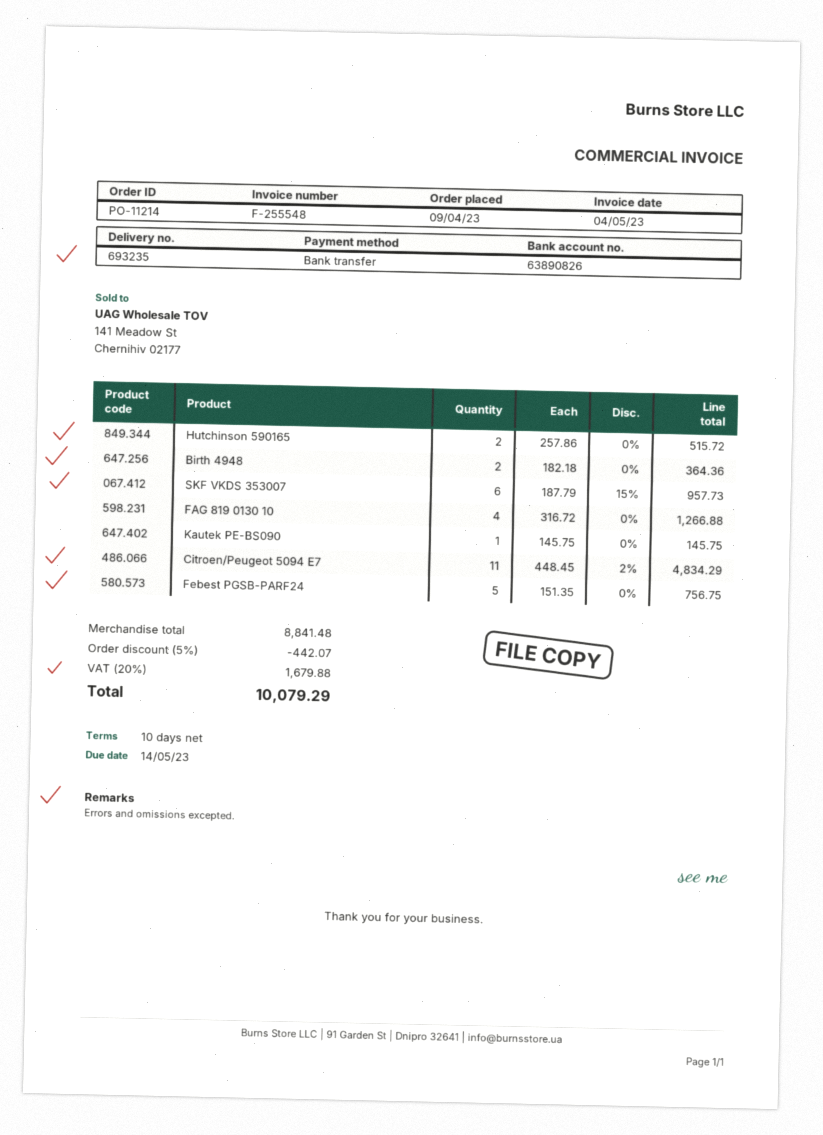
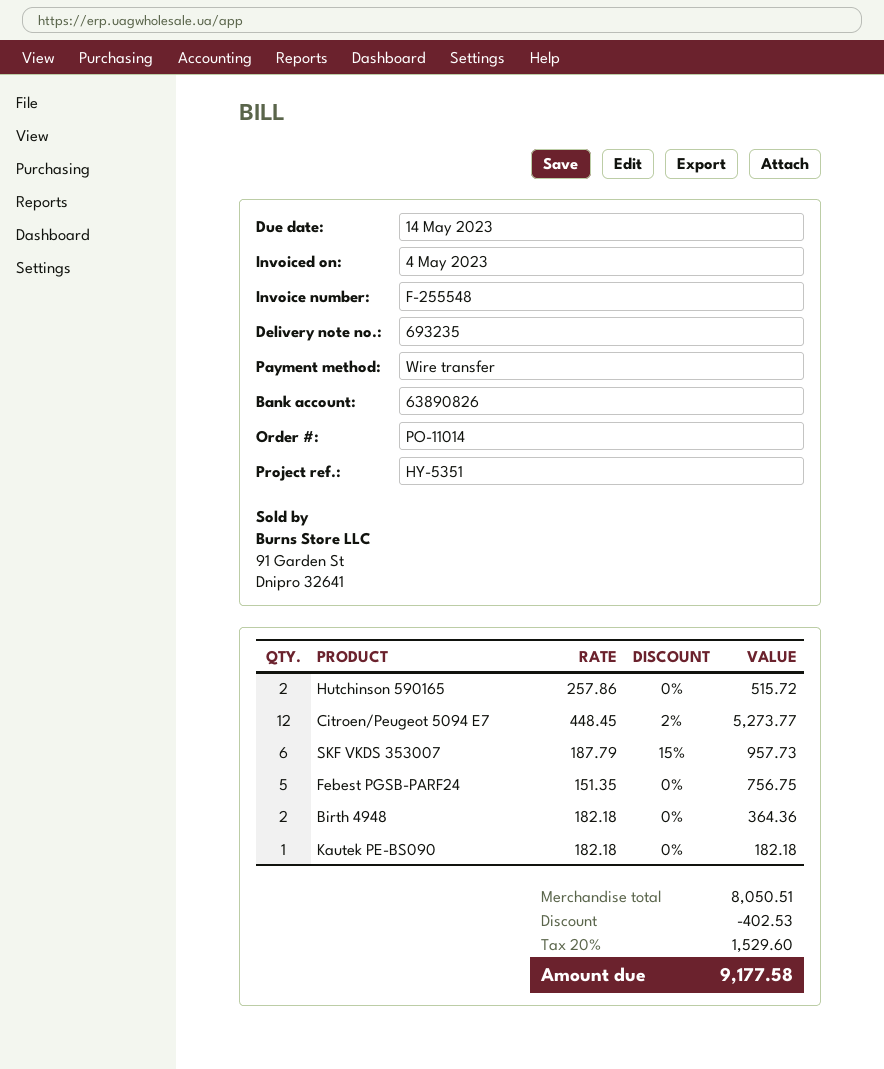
order number: PO-11214 -> PO-11014
FAG 819 0130 10: 4 x 316.72 = 1266.88 -> none
Kautek PE-BS090: 1 x 145.75 = 145.75 -> 1 x 182.18 = 182.18
Citroen/Peugeot 5094 E7: 11 x 448.45 - 2% = 4834.29 -> 12 x 448.45 - 2% = 5273.77
subtotal: 8841.48 -> 8050.51
discount: 442.07 -> 402.53
tax: 20% = 1679.88 -> 20% = 1529.60
total: 10079.29 -> 9177.58

